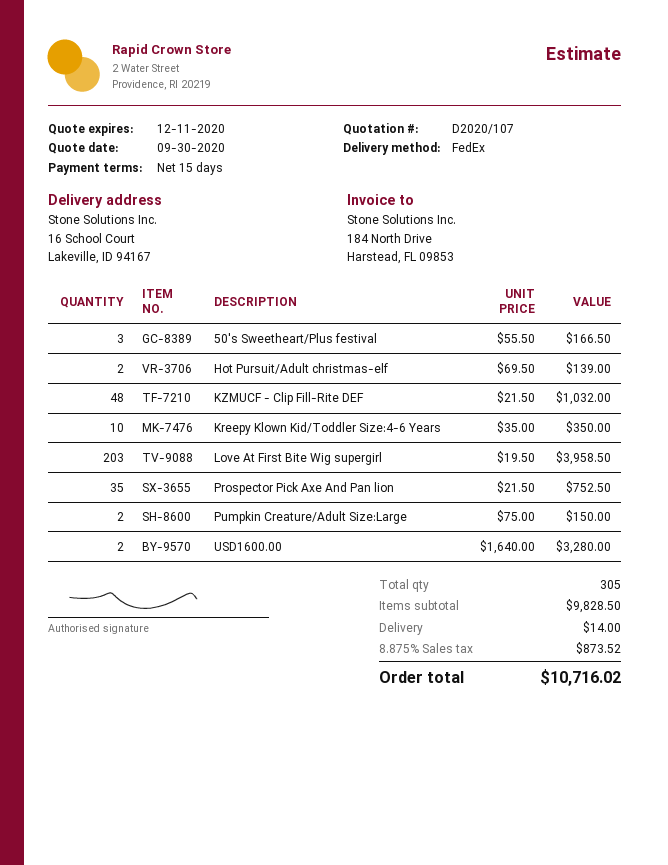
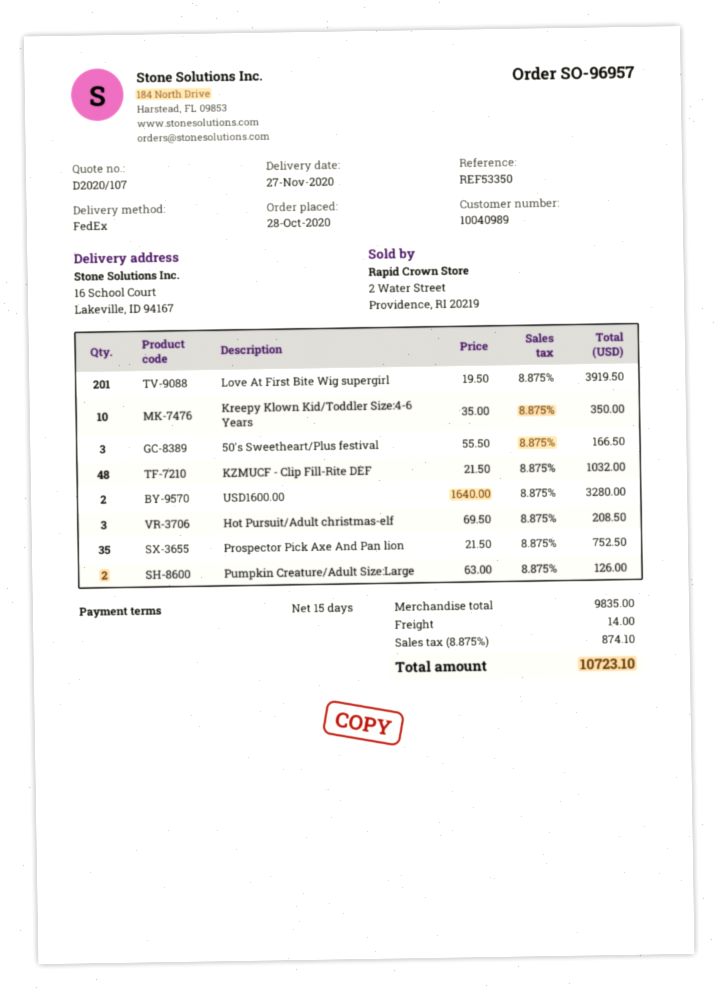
Hot Pursuit/Adult christmas-elf: 2 x 69.50 = 139.00 -> 3 x 69.50 = 208.50
Love At First Bite Wig supergirl: 203 x 19.50 = 3958.50 -> 201 x 19.50 = 3919.50
Pumpkin Creature/Adult Size:Large: 2 x 75.00 = 150.00 -> 2 x 63.00 = 126.00
subtotal: 9828.50 -> 9835.00
tax: 8.875% = 873.52 -> 8.875% = 874.10
total: 10716.02 -> 10723.10

